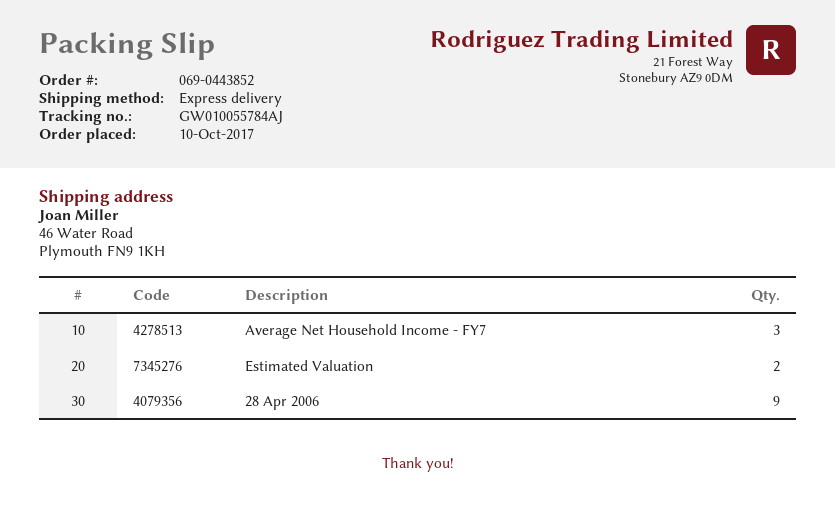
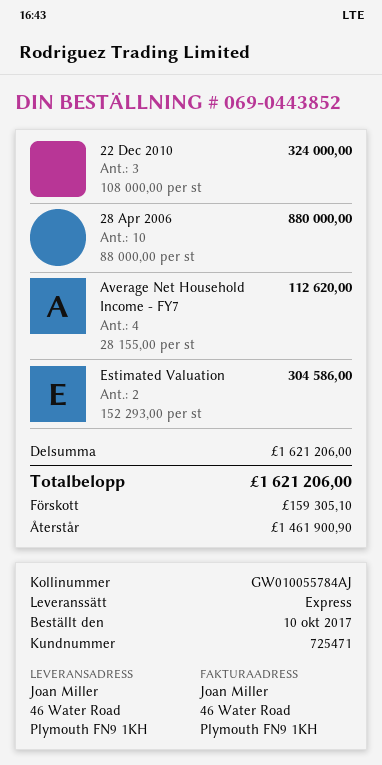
Average Net Household Income - FY7: 3 -> 4
28 Apr 2006: 9 -> 10
22 Dec 2010: none -> 3

